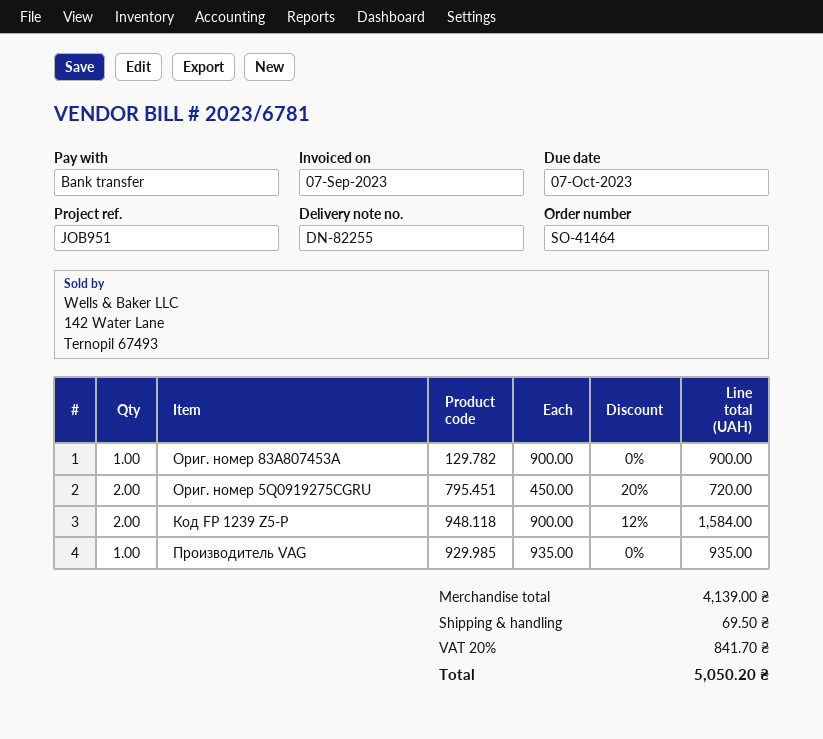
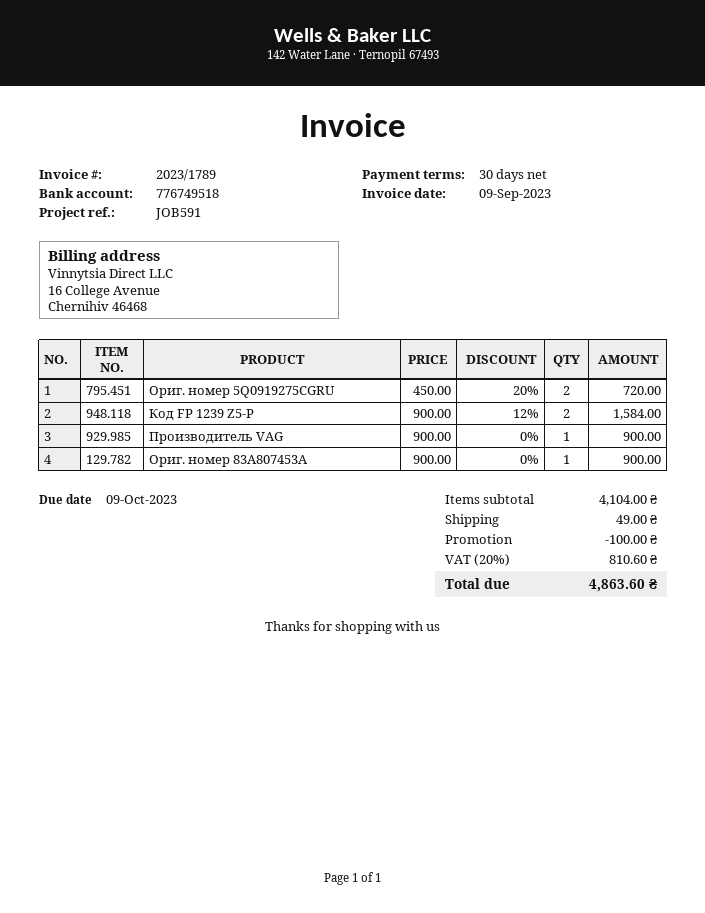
invoice number: 2023/6781 -> 2023/1789
invoice date: 2023-09-07 -> 2023-09-09
due date: 2023-10-07 -> 2023-10-09
reference: JOB951 -> JOB591
Производитель VAG: 1 x 935.00 = 935.00 -> 1 x 900.00 = 900.00
subtotal: 4139.00 -> 4104.00
discount: none -> 100.00
shipping: 69.50 -> 49.00
tax: 20% = 841.70 -> 20% = 810.60
total: 5050.20 -> 4863.60

